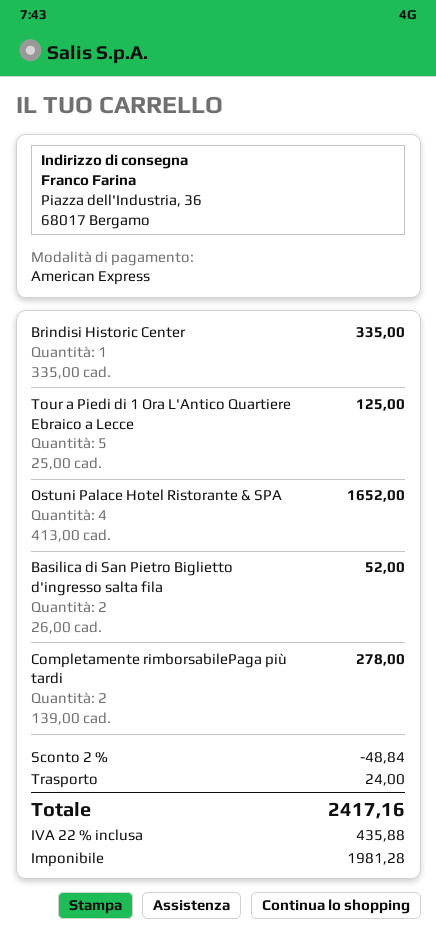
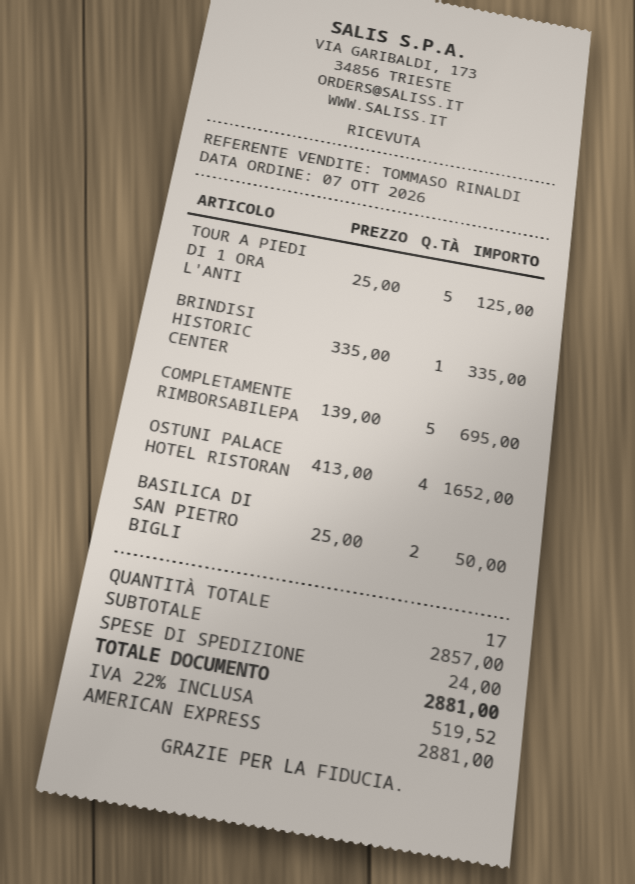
Basilica di San Pietro Biglietto d'ingresso salta fila: 2 x 26.00 = 52.00 -> 2 x 25.00 = 50.00
Completamente rimborsabilePaga più tardi: 2 x 139.00 = 278.00 -> 5 x 139.00 = 695.00
discount: 2% = 48.84 -> none
tax: 22% = 435.88 -> 22% = 519.52
total: 2417.16 -> 2881.00

